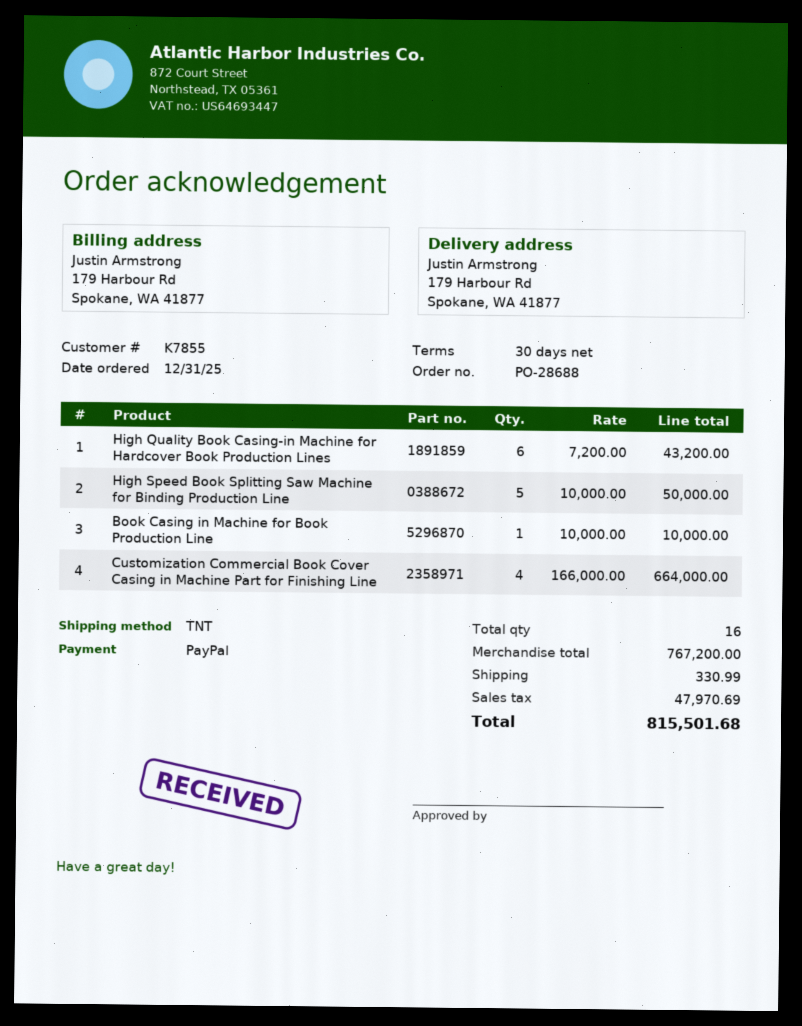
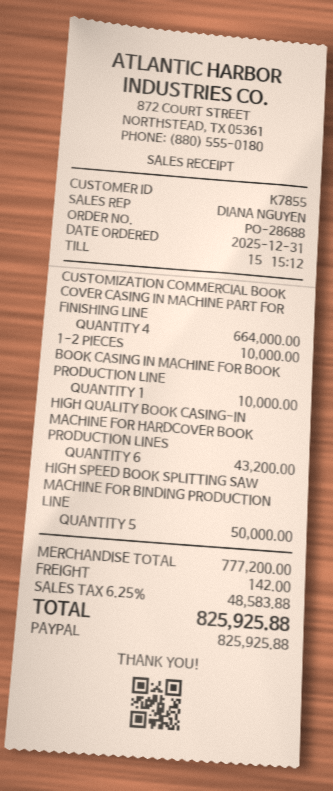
1-2 PIECES: none -> 1 for 10000.00
subtotal: 767200.00 -> 777200.00
shipping: 330.99 -> 142.00
tax: 47970.69 -> 48583.88
total: 815501.68 -> 825925.88

